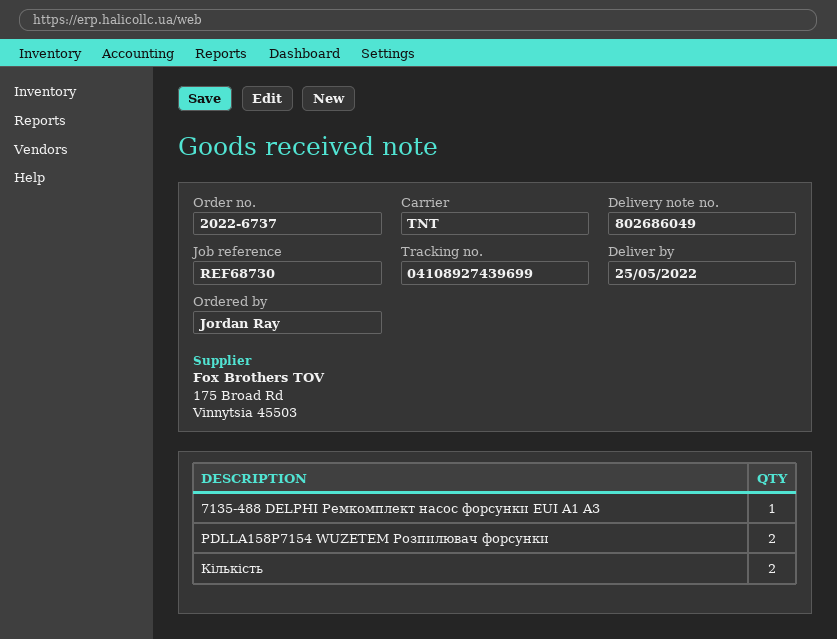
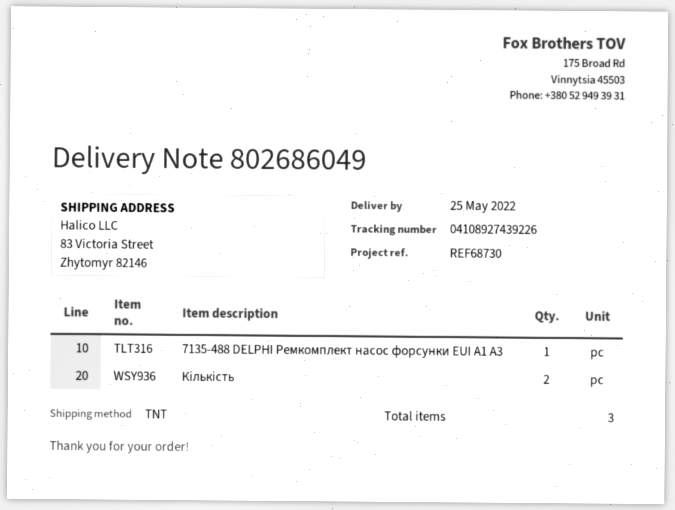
tracking number: 04108927439699 -> 04108927439226
PDLLA158P7154 WUZETEM Розпилювач форсунки: 2 -> none

